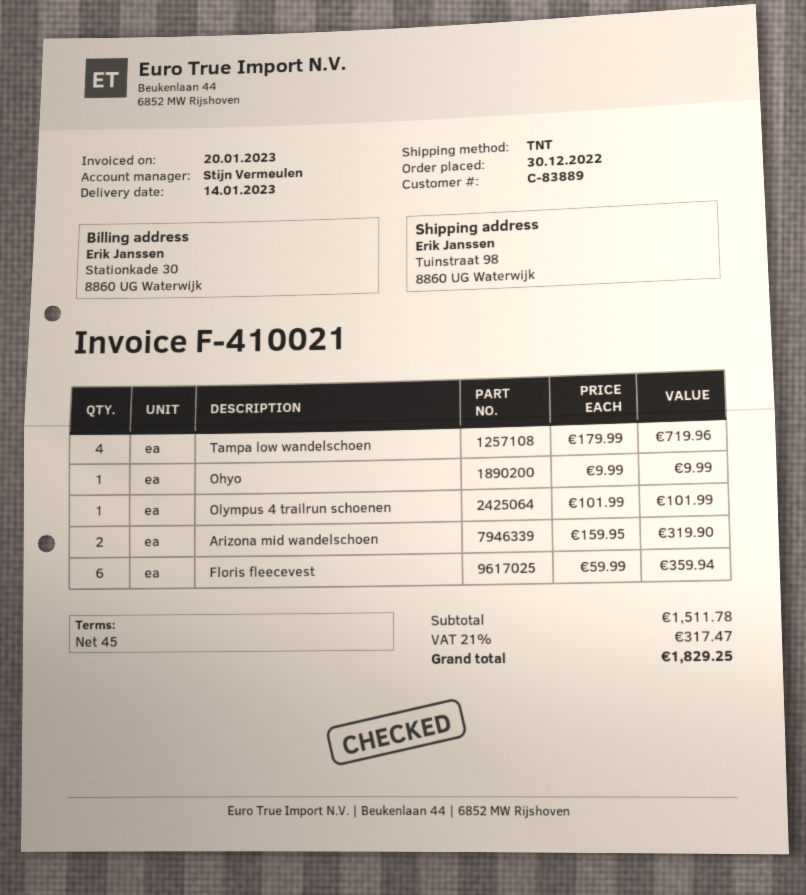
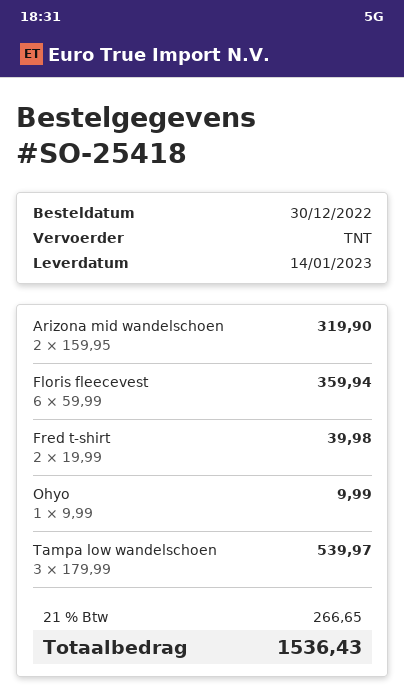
Tampa low wandelschoen: 4 x 179.99 = 719.96 -> 3 x 179.99 = 539.97
Olympus 4 trailrun schoenen: 1 x 101.99 = 101.99 -> none
Fred t-shirt: none -> 2 x 19.99 = 39.98
tax: 21% = 317.47 -> 21% = 266.65
total: 1829.25 -> 1536.43

